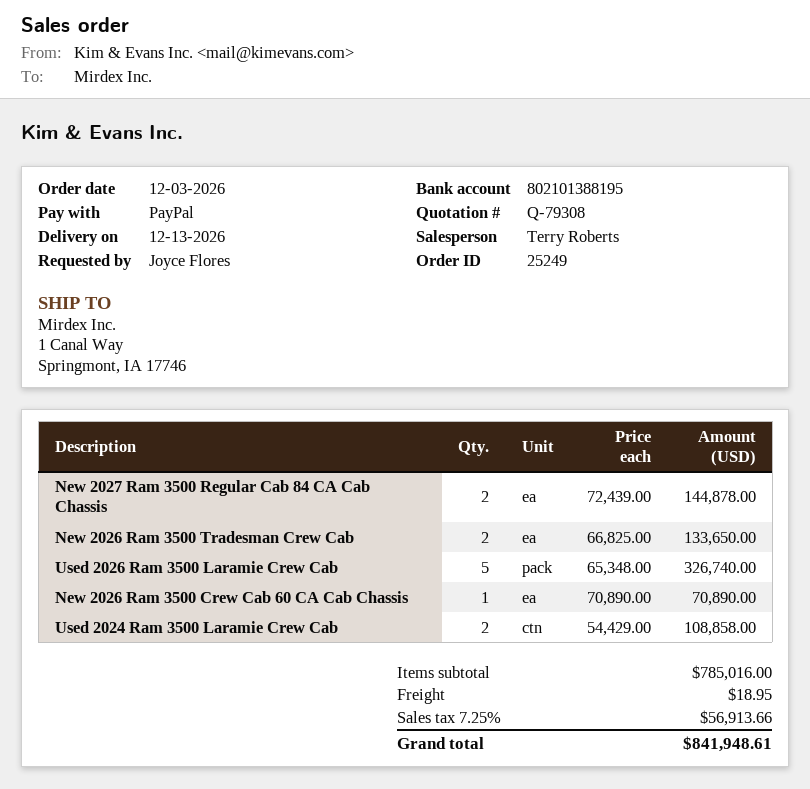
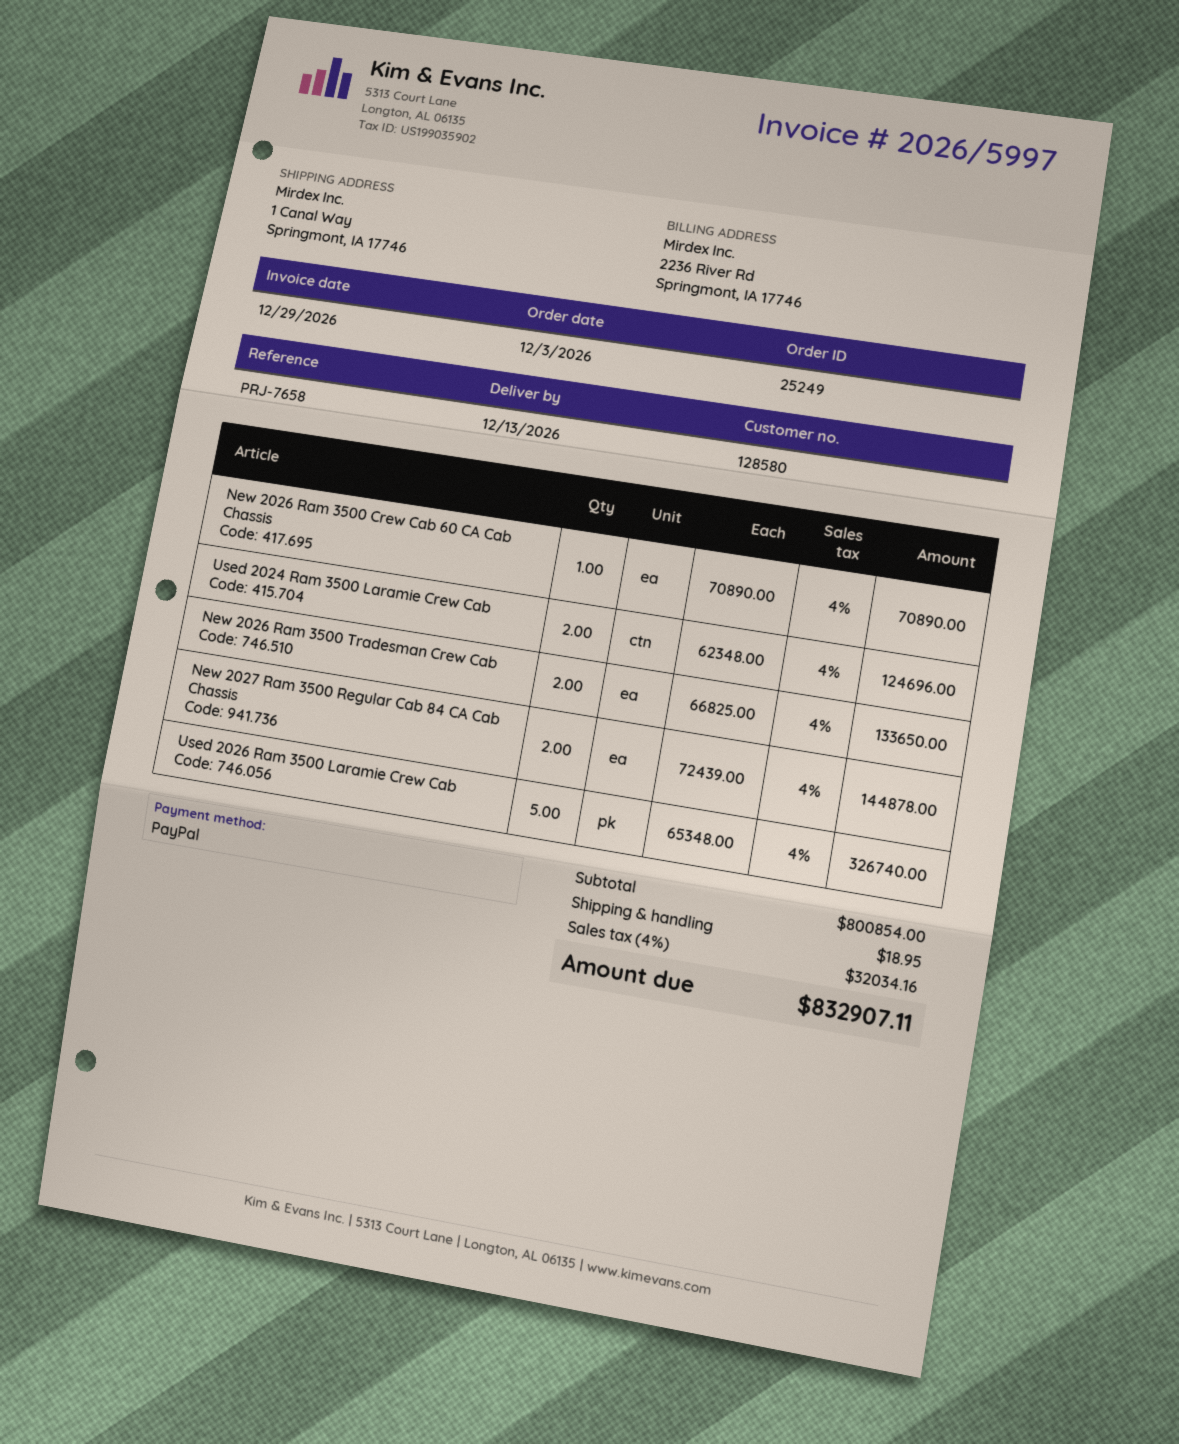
Used 2024 Ram 3500 Laramie Crew Cab: 2 x 54429.00 = 108858.00 -> 2 x 62348.00 = 124696.00
subtotal: 785016.00 -> 800854.00
tax: 7.25% = 56913.66 -> 4% = 32034.16
total: 841948.61 -> 832907.11

